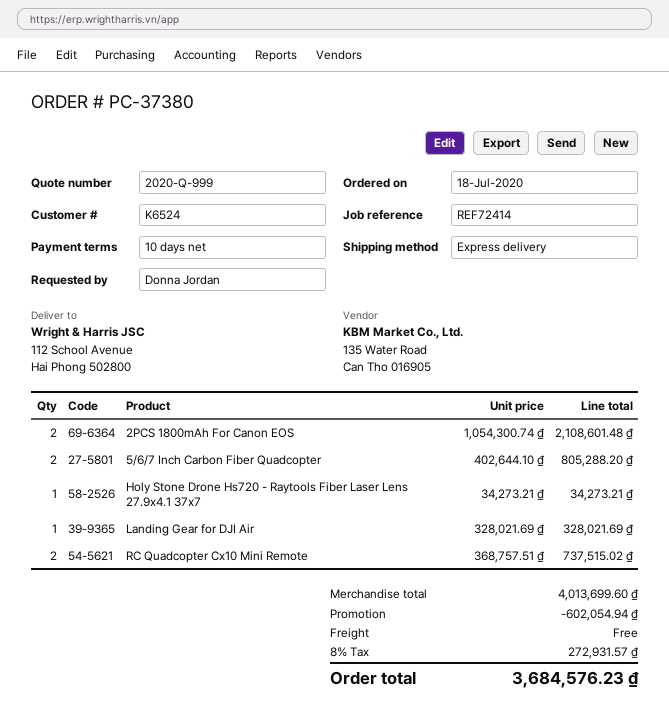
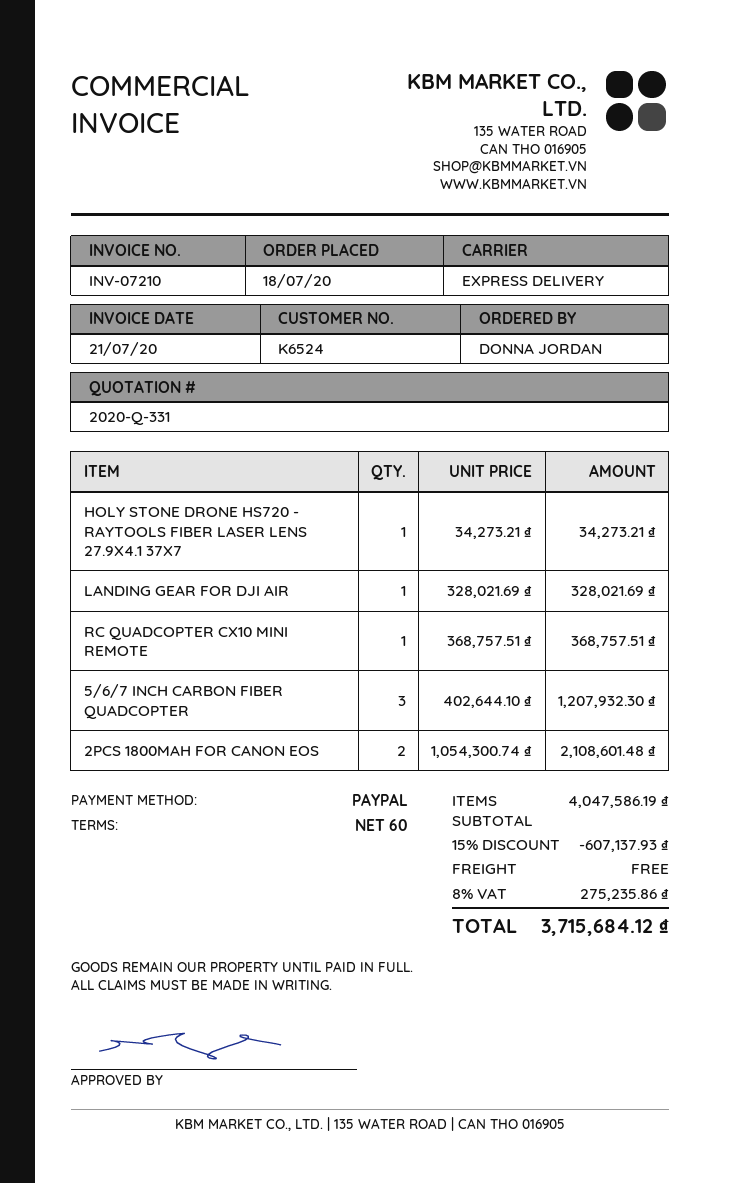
quote number: 2020-Q-999 -> 2020-Q-331
payment terms: 10 days -> 60 days
5/6/7 Inch Carbon Fiber Quadcopter: 2 x 402644.10 = 805288.20 -> 3 x 402644.10 = 1207932.30
RC Quadcopter Cx10 Mini Remote: 2 x 368757.51 = 737515.02 -> 1 x 368757.51 = 368757.51
subtotal: 4013699.60 -> 4047586.19
discount: 602054.94 -> 607137.93
tax: 8% = 272931.57 -> 8% = 275235.86
total: 3684576.23 -> 3715684.12

